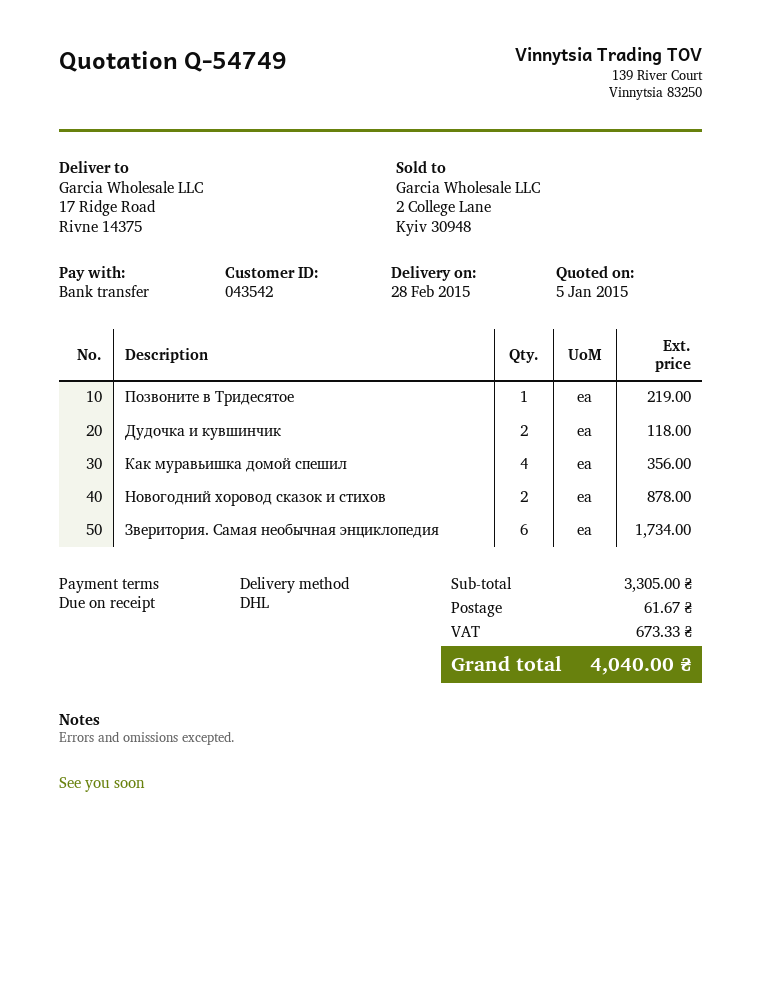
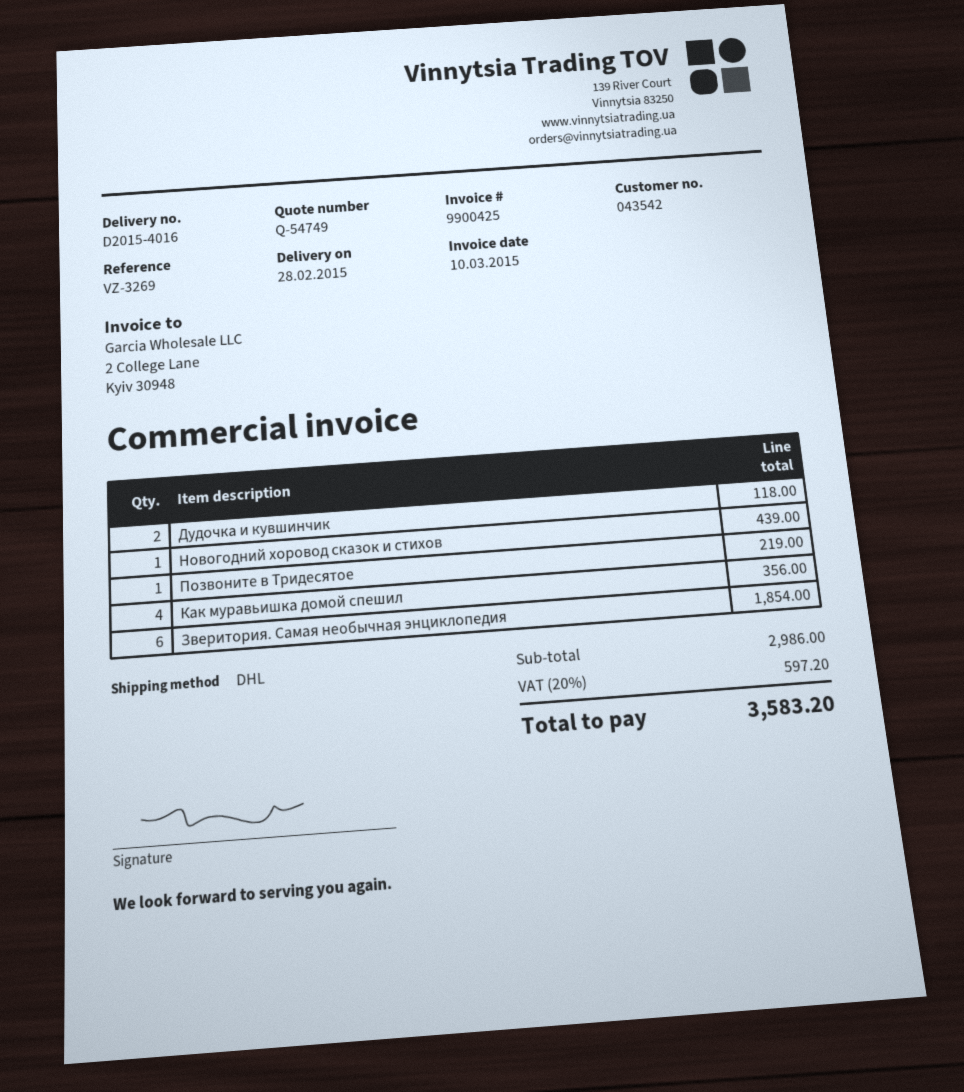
Новогодний хоровод сказок и стихов: 2 for 878.00 -> 1 for 439.00
Зверитория. Самая необычная энциклопедия: 6 for 1734.00 -> 6 for 1854.00
subtotal: 3305.00 -> 2986.00
shipping: 61.67 -> none
tax: 673.33 -> 597.20
total: 4040.00 -> 3583.20

